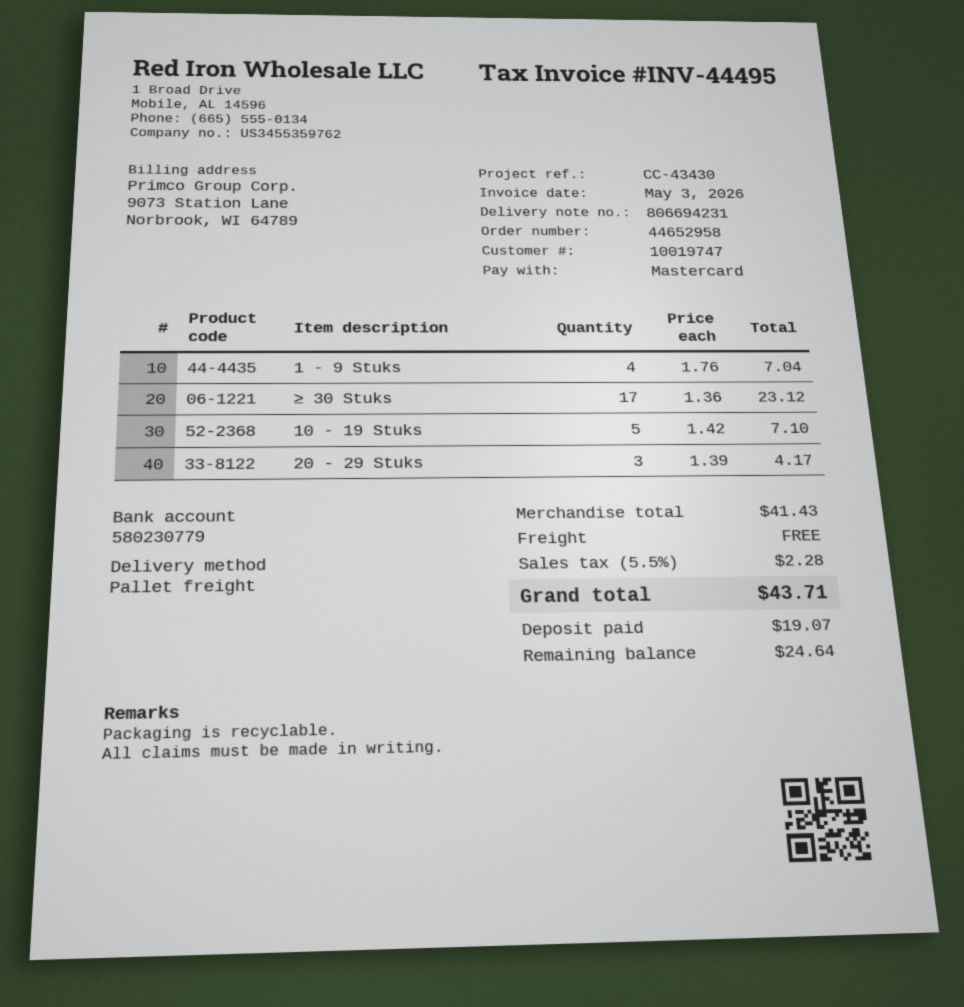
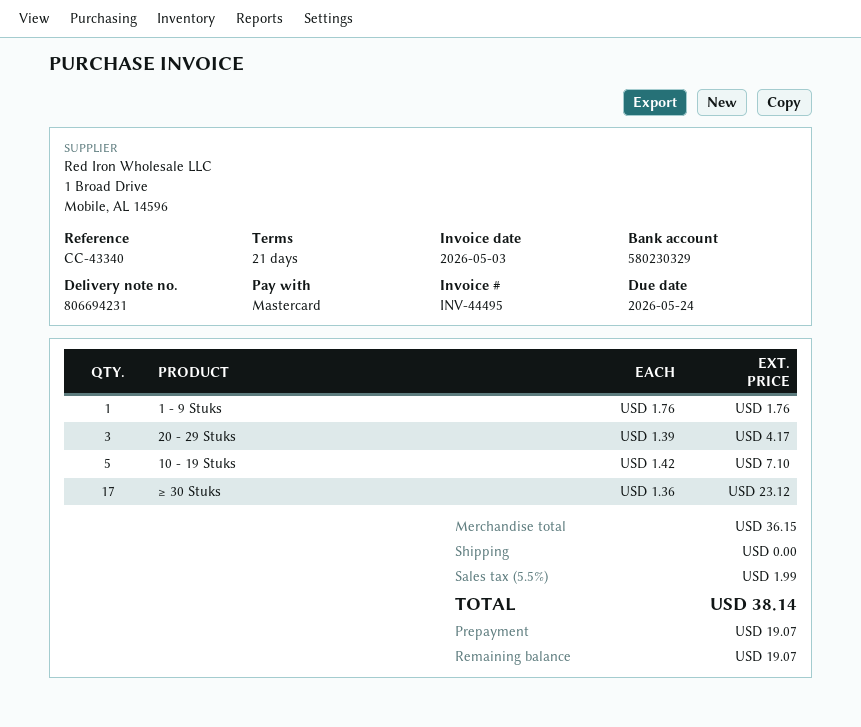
reference: CC-43430 -> CC-43340
bank account: 580230779 -> 580230329
1 - 9 Stuks: 4 x 1.76 = 7.04 -> 1 x 1.76 = 1.76
subtotal: 41.43 -> 36.15
tax: 5.5% = 2.28 -> 5.5% = 1.99
total: 43.71 -> 38.14
balance: 24.64 -> 19.07

